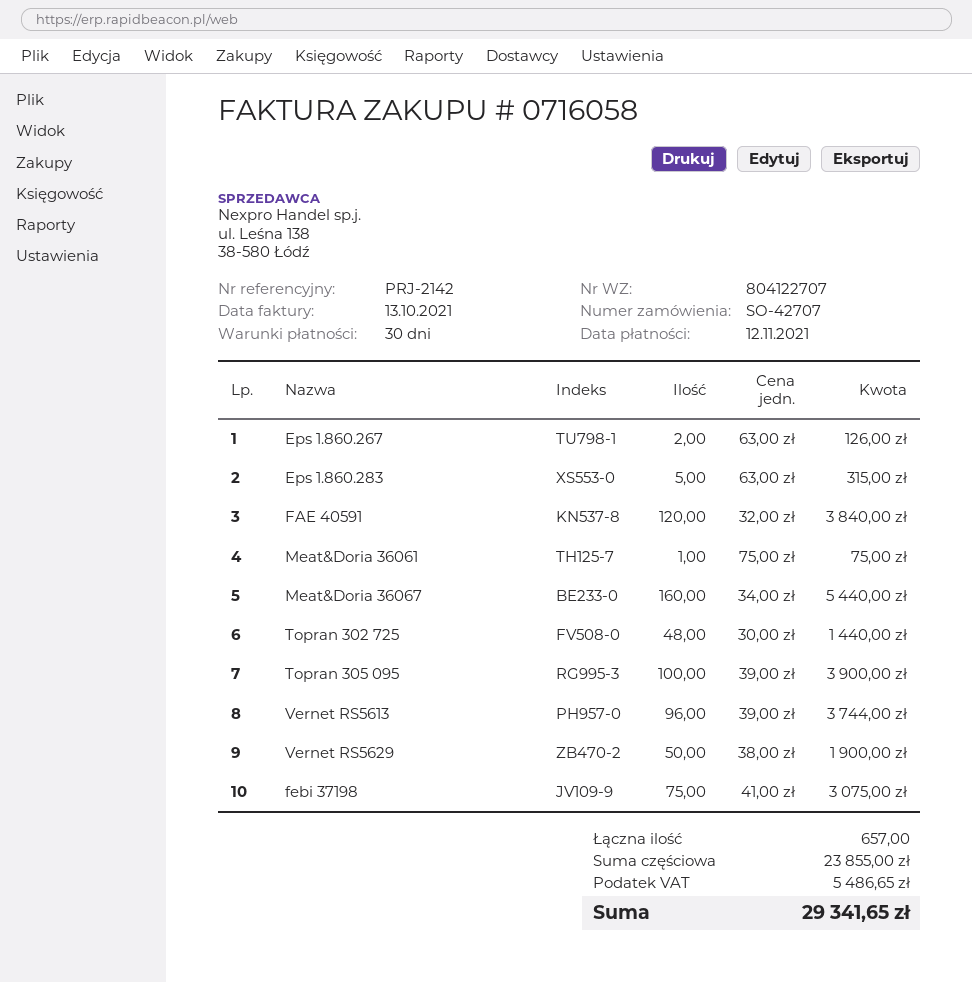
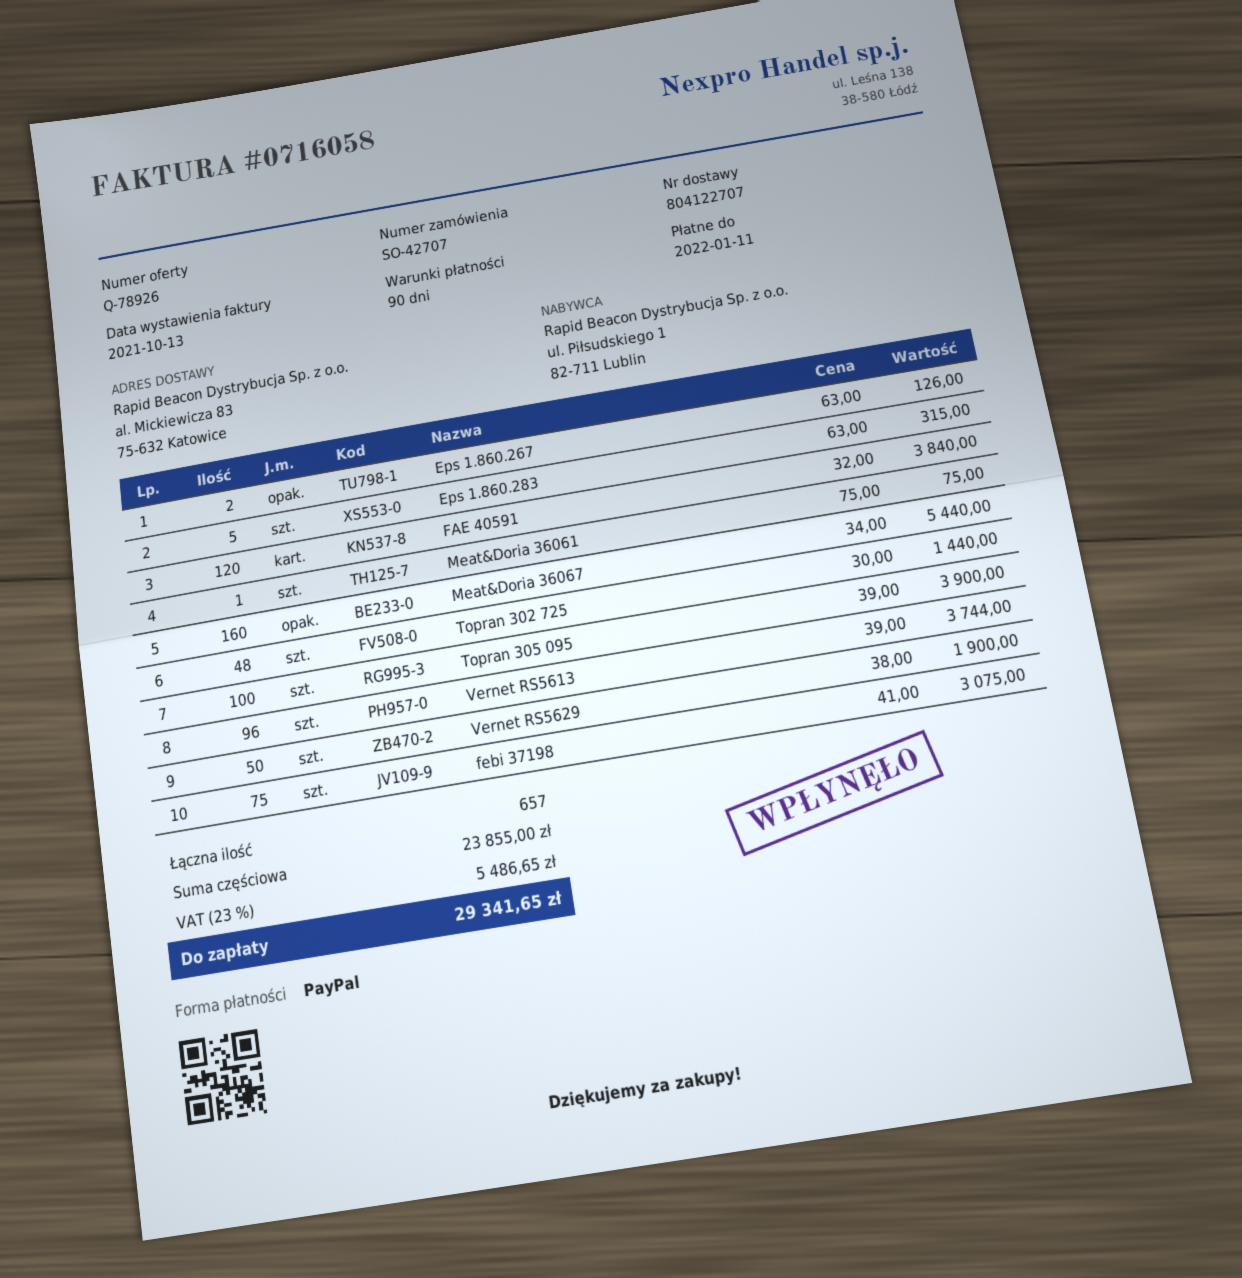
payment terms: 30 days -> 90 days
due date: 2021-11-12 -> 2022-01-11

